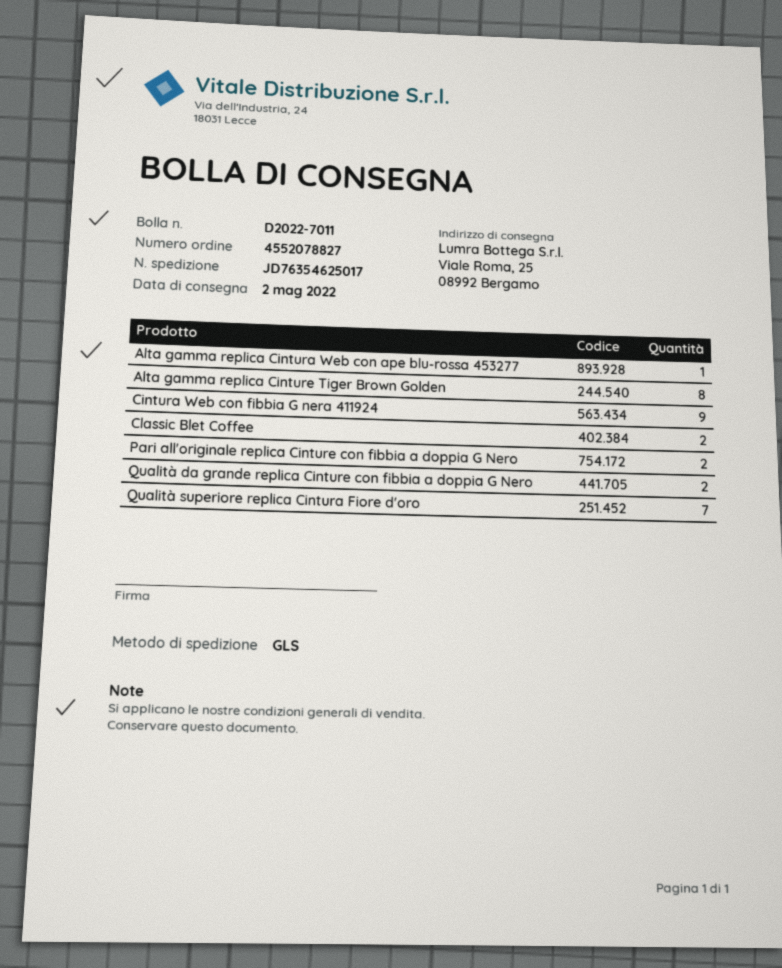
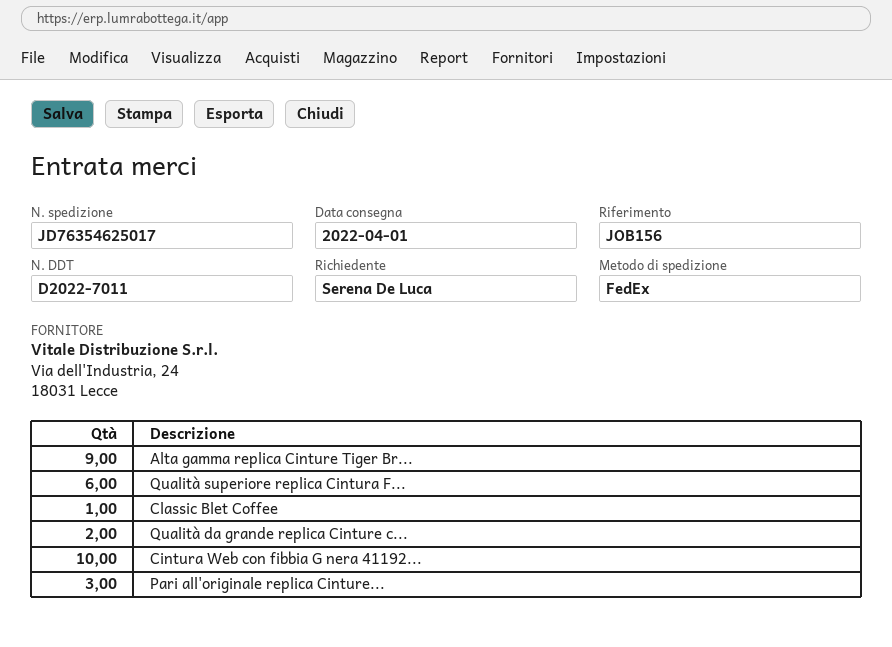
delivery date: 2022-05-02 -> 2022-04-01
shipping method: GLS -> FedEx
Alta gamma replica Cintura Web con ape blu-rossa 453277: 1 -> none
Alta gamma replica Cinture Tiger Brown Golden: 8 -> 9
Cintura Web con fibbia G nera 411924: 9 -> 10
Classic Blet Coffee: 2 -> 1
Pari all'originale replica Cinture con fibbia a doppia G Nero: 2 -> 3
Qualità superiore replica Cintura Fiore d'oro: 7 -> 6

